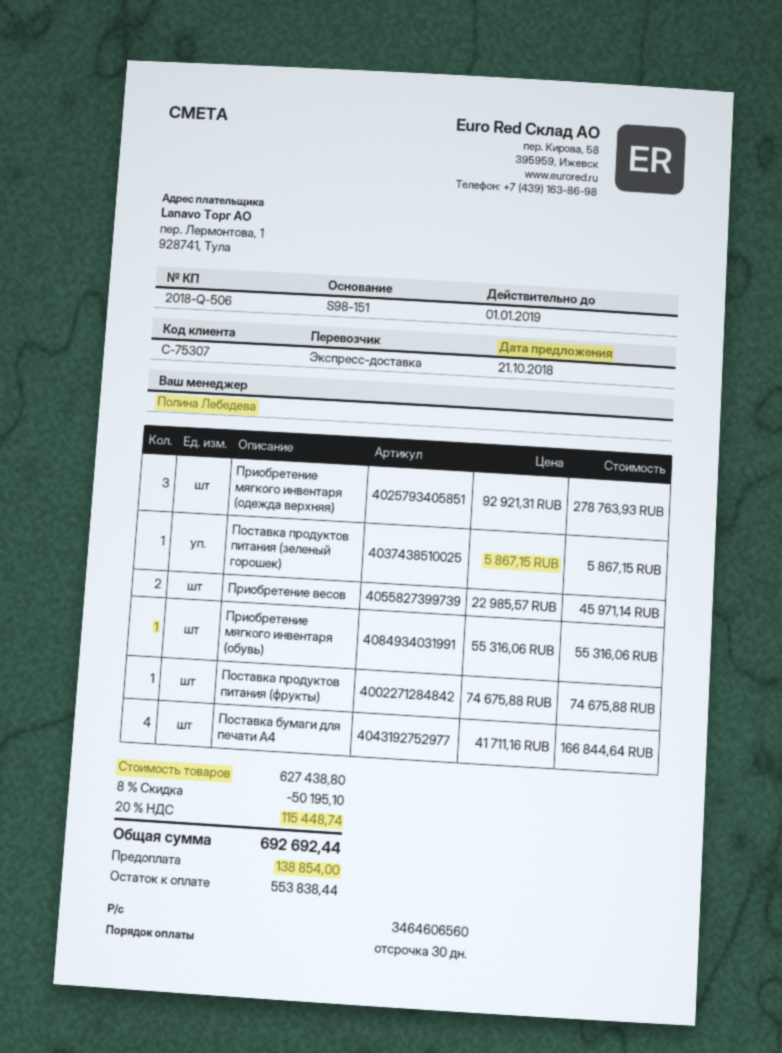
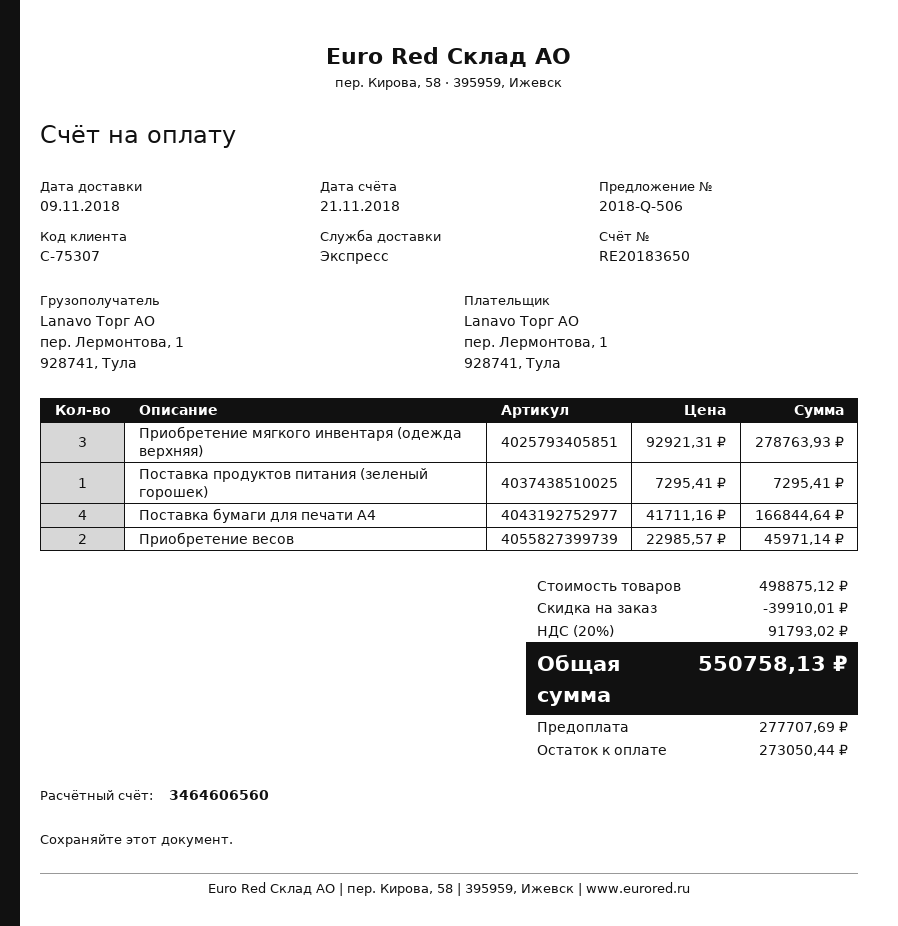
Поставка продуктов питания (зеленый горошек): 1 x 5867.15 = 5867.15 -> 1 x 7295.41 = 7295.41
Приобретение мягкого инвентаря (обувь): 1 x 55316.06 = 55316.06 -> none
Поставка продуктов питания (фрукты): 1 x 74675.88 = 74675.88 -> none
subtotal: 627438.80 -> 498875.12
discount: 50195.10 -> 39910.01
tax: 20% = 115448.74 -> 20% = 91793.02
total: 692692.44 -> 550758.13
deposit: 138854.00 -> 277707.69
balance: 553838.44 -> 273050.44

